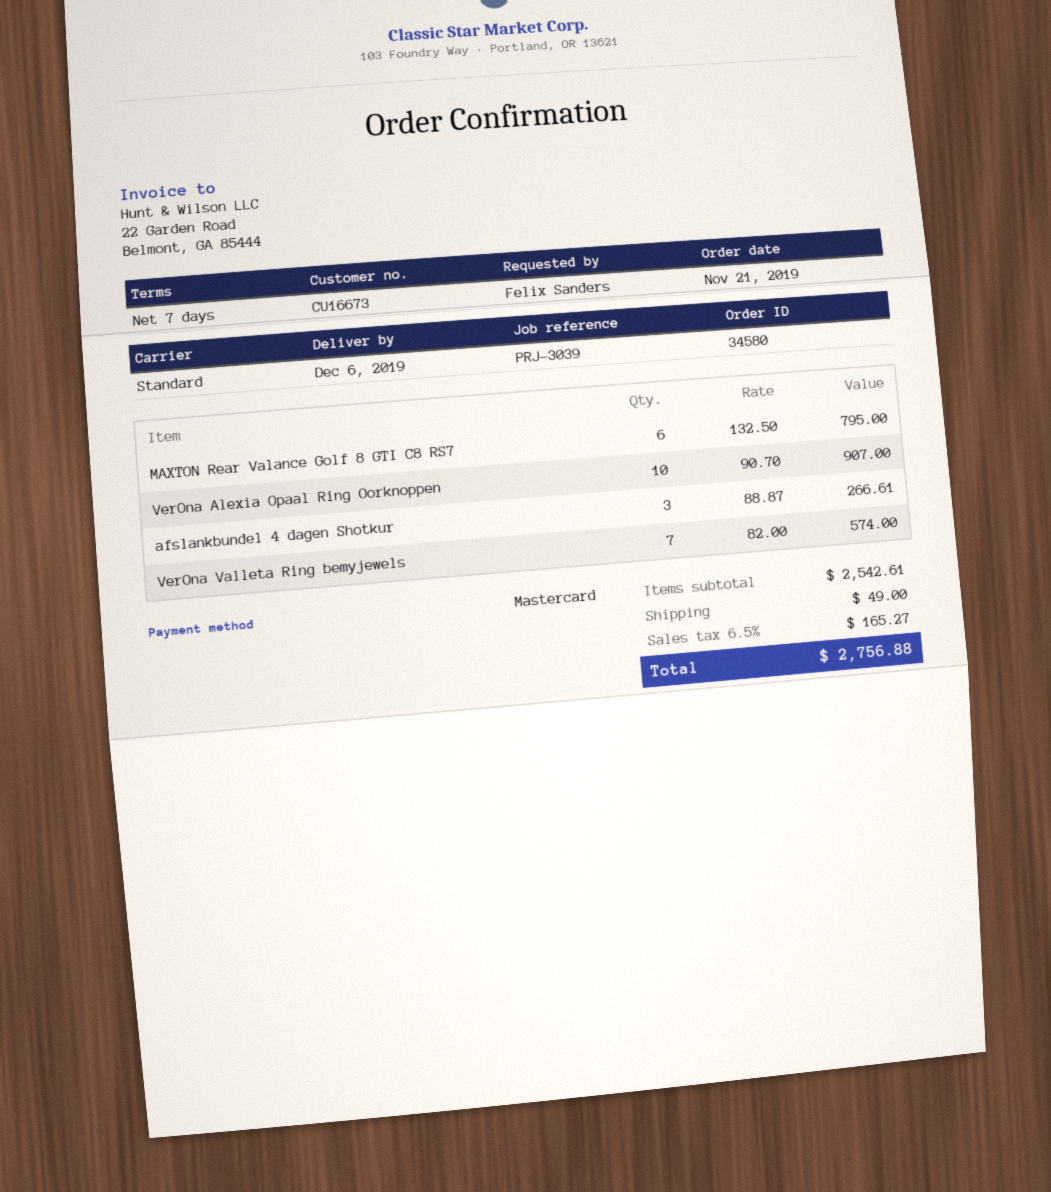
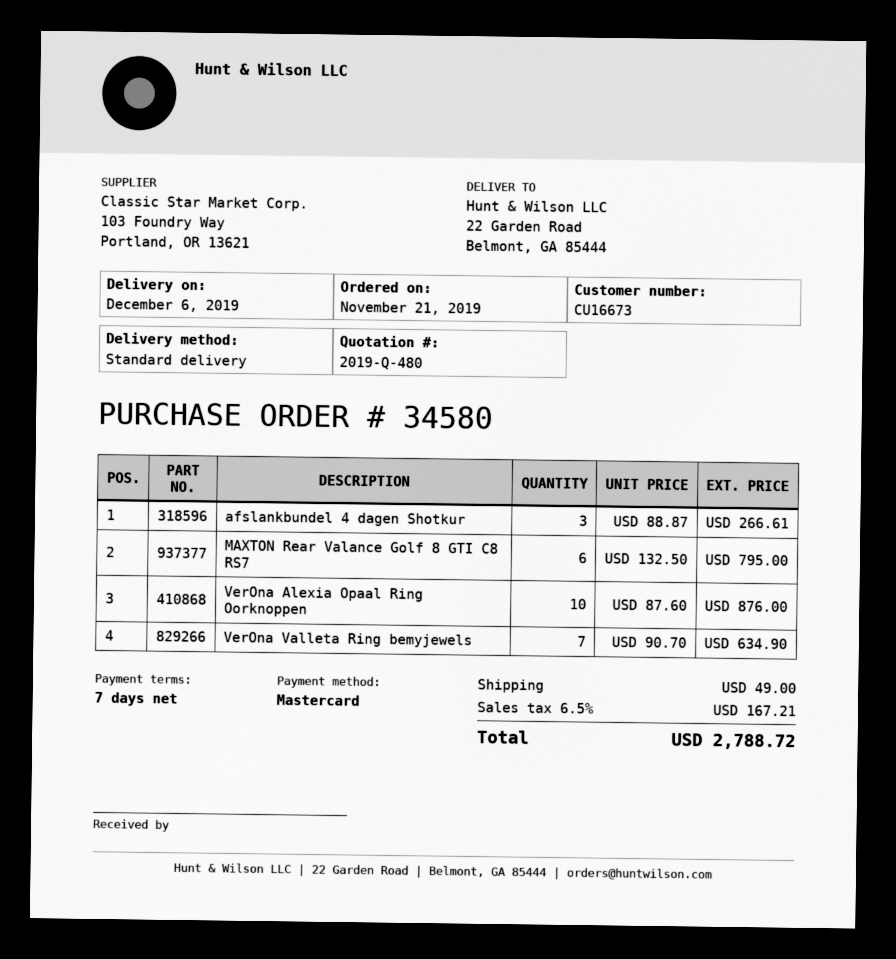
VerOna Alexia Opaal Ring Oorknoppen: 10 x 90.70 = 907.00 -> 10 x 87.60 = 876.00
VerOna Valleta Ring bemyjewels: 7 x 82.00 = 574.00 -> 7 x 90.70 = 634.90
tax: 6.5% = 165.27 -> 6.5% = 167.21
total: 2756.88 -> 2788.72

